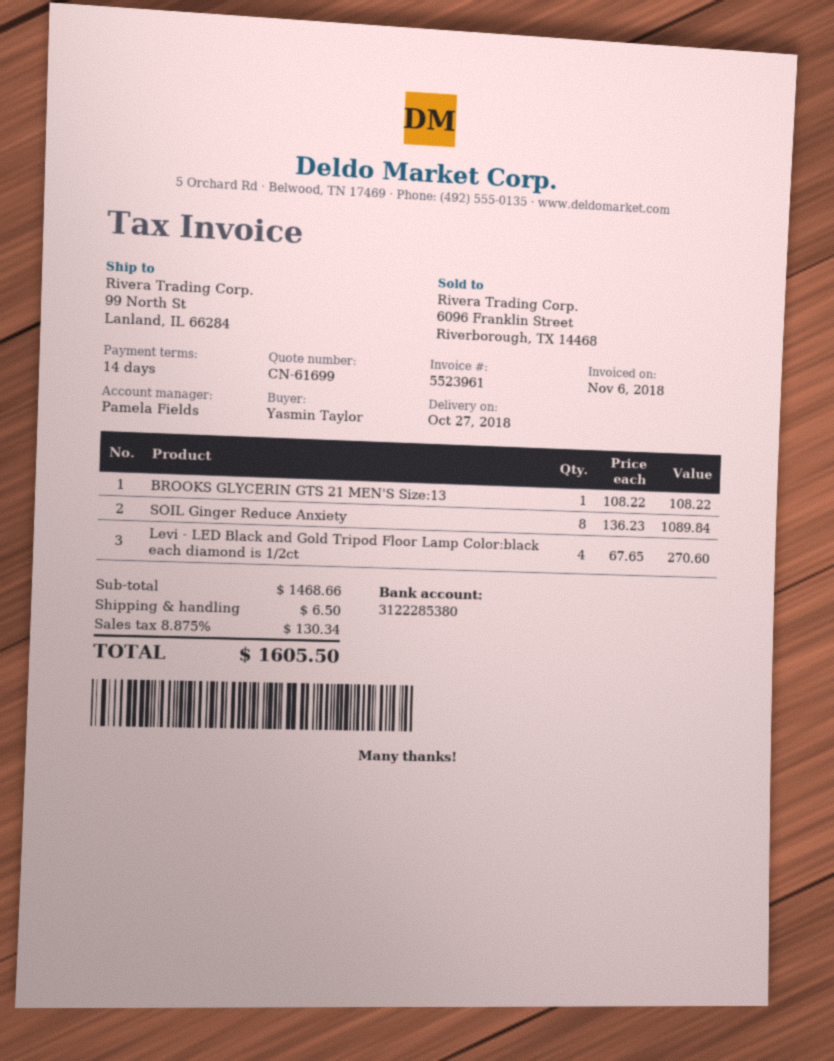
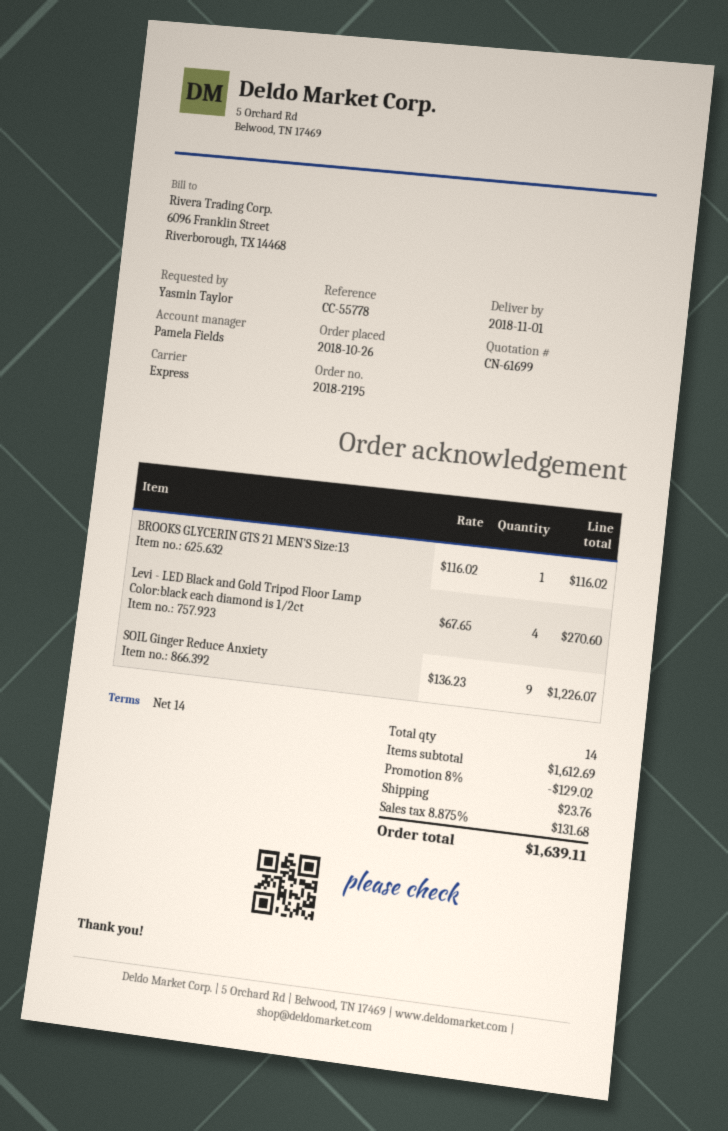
delivery date: 2018-10-27 -> 2018-11-01
BROOKS GLYCERIN GTS 21 MEN'S Size:13: 1 x 108.22 = 108.22 -> 1 x 116.02 = 116.02
SOIL Ginger Reduce Anxiety: 8 x 136.23 = 1089.84 -> 9 x 136.23 = 1226.07
subtotal: 1468.66 -> 1612.69
discount: none -> 8% = 129.02
shipping: 6.50 -> 23.76
tax: 8.875% = 130.34 -> 8.875% = 131.68
total: 1605.50 -> 1639.11

